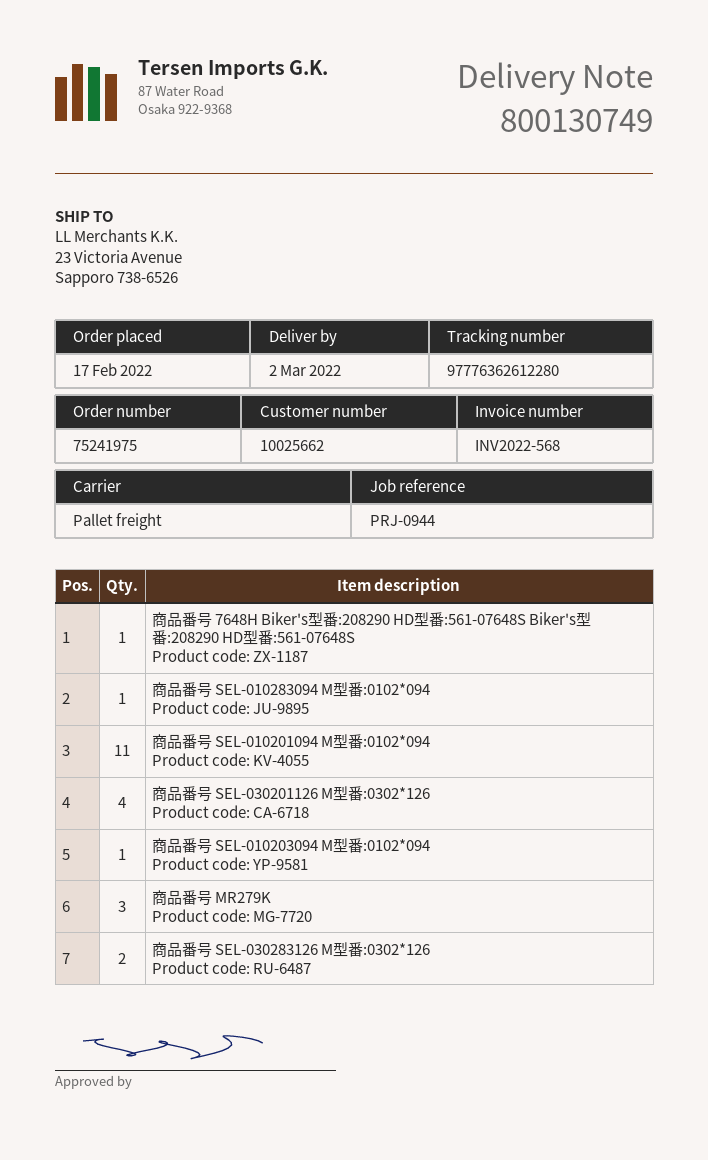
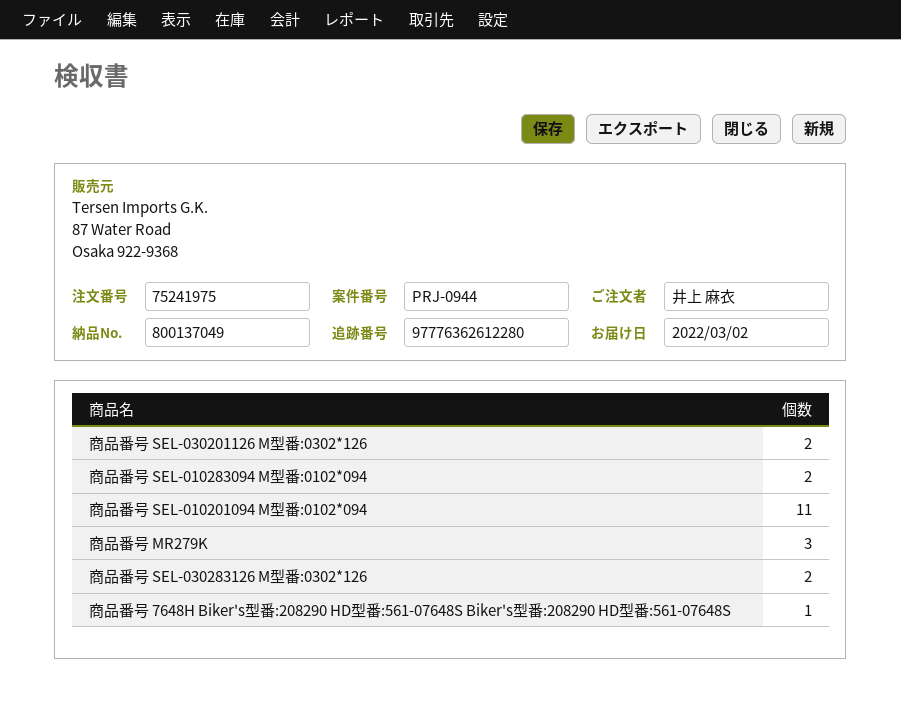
delivery note number: 800130749 -> 800137049
商品番号 SEL-010283094 M型番:0102*094: 1 -> 2
商品番号 SEL-030201126 M型番:0302*126: 4 -> 2
商品番号 SEL-010203094 M型番:0102*094: 1 -> none

